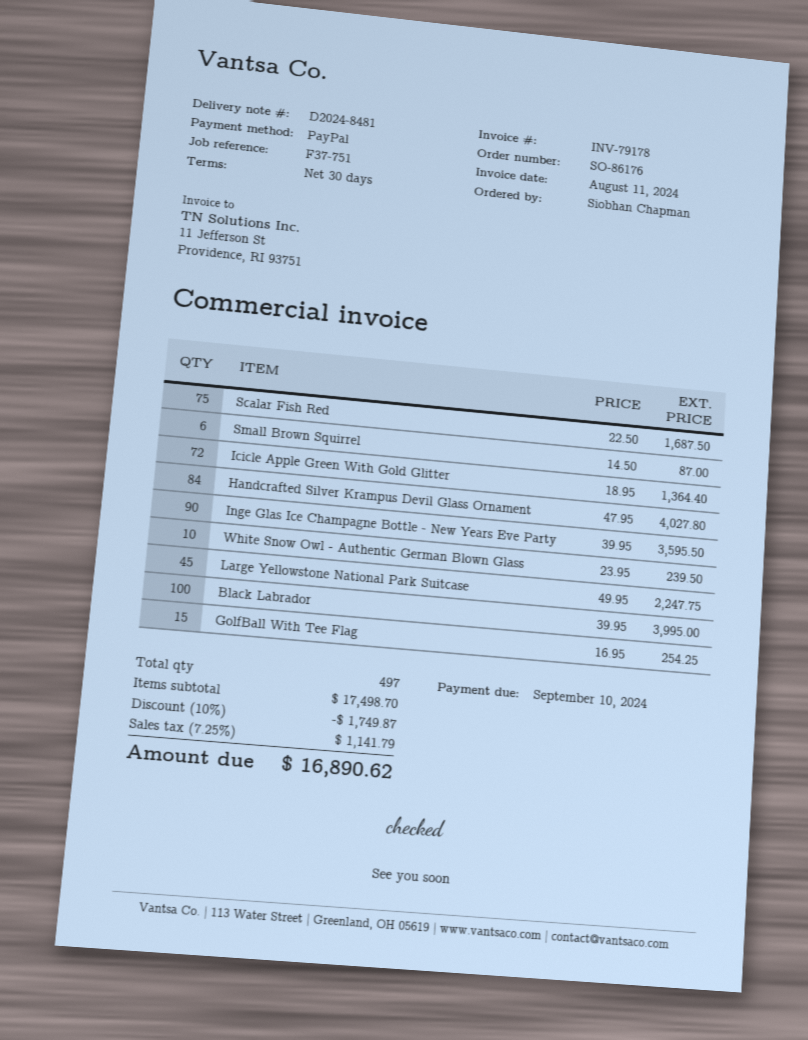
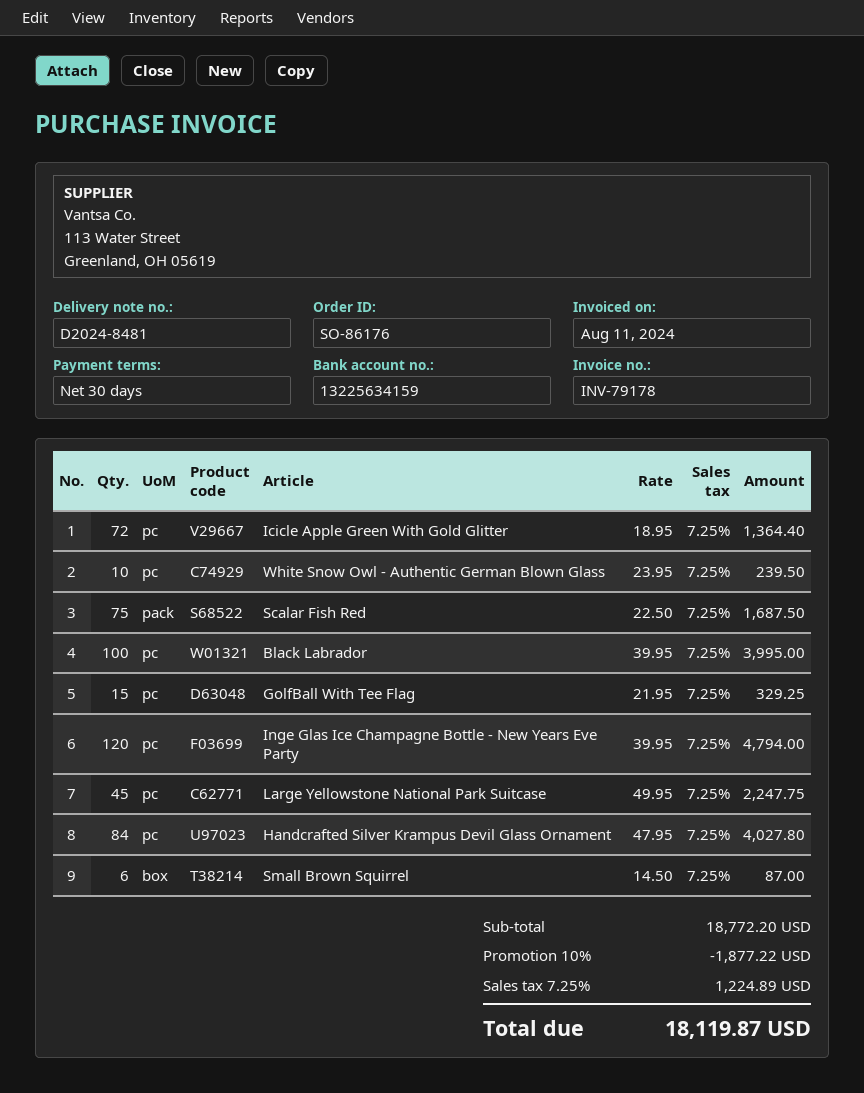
Inge Glas Ice Champagne Bottle - New Years Eve Party: 90 x 39.95 = 3595.50 -> 120 x 39.95 = 4794.00
GolfBall With Tee Flag: 15 x 16.95 = 254.25 -> 15 x 21.95 = 329.25
subtotal: 17498.70 -> 18772.20
discount: 10% = 1749.87 -> 10% = 1877.22
tax: 7.25% = 1141.79 -> 7.25% = 1224.89
total: 16890.62 -> 18119.87

